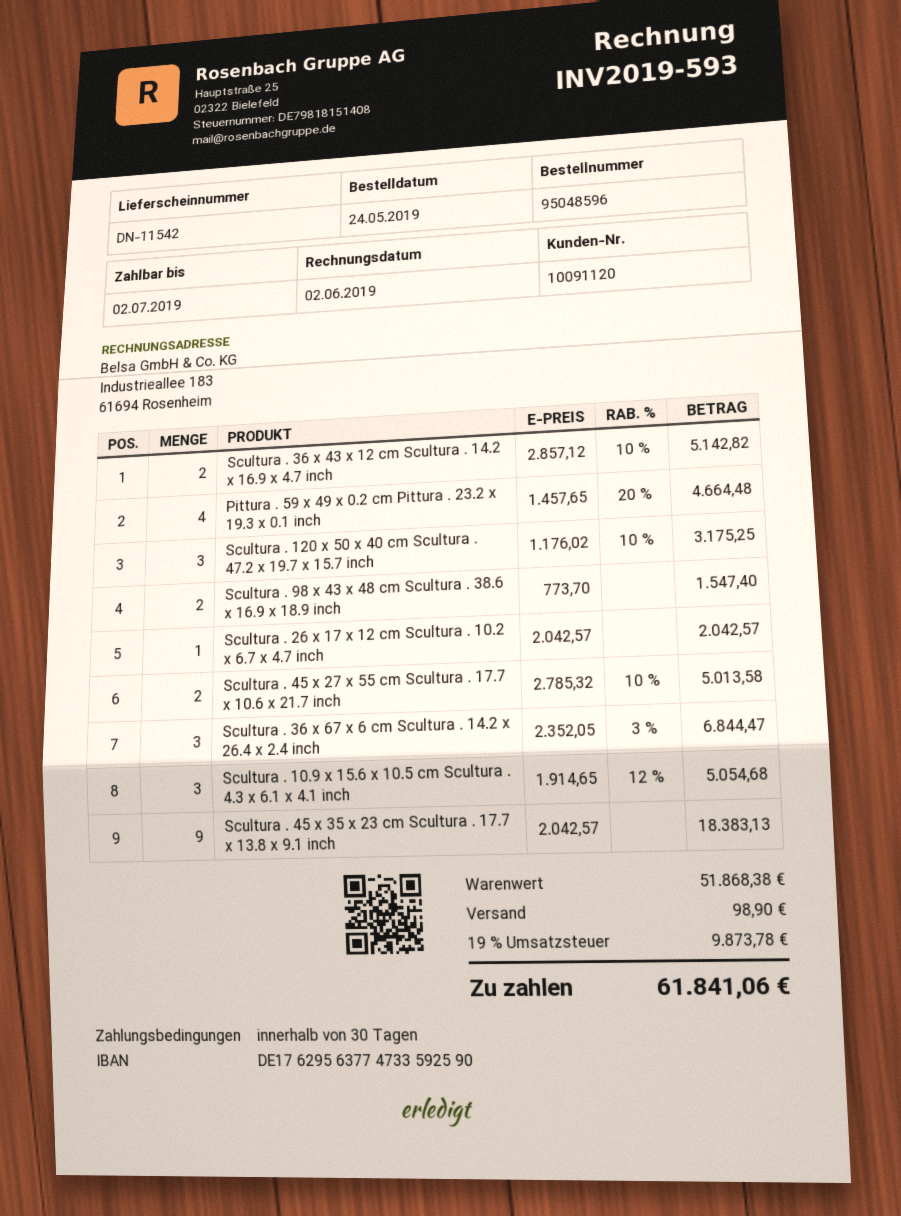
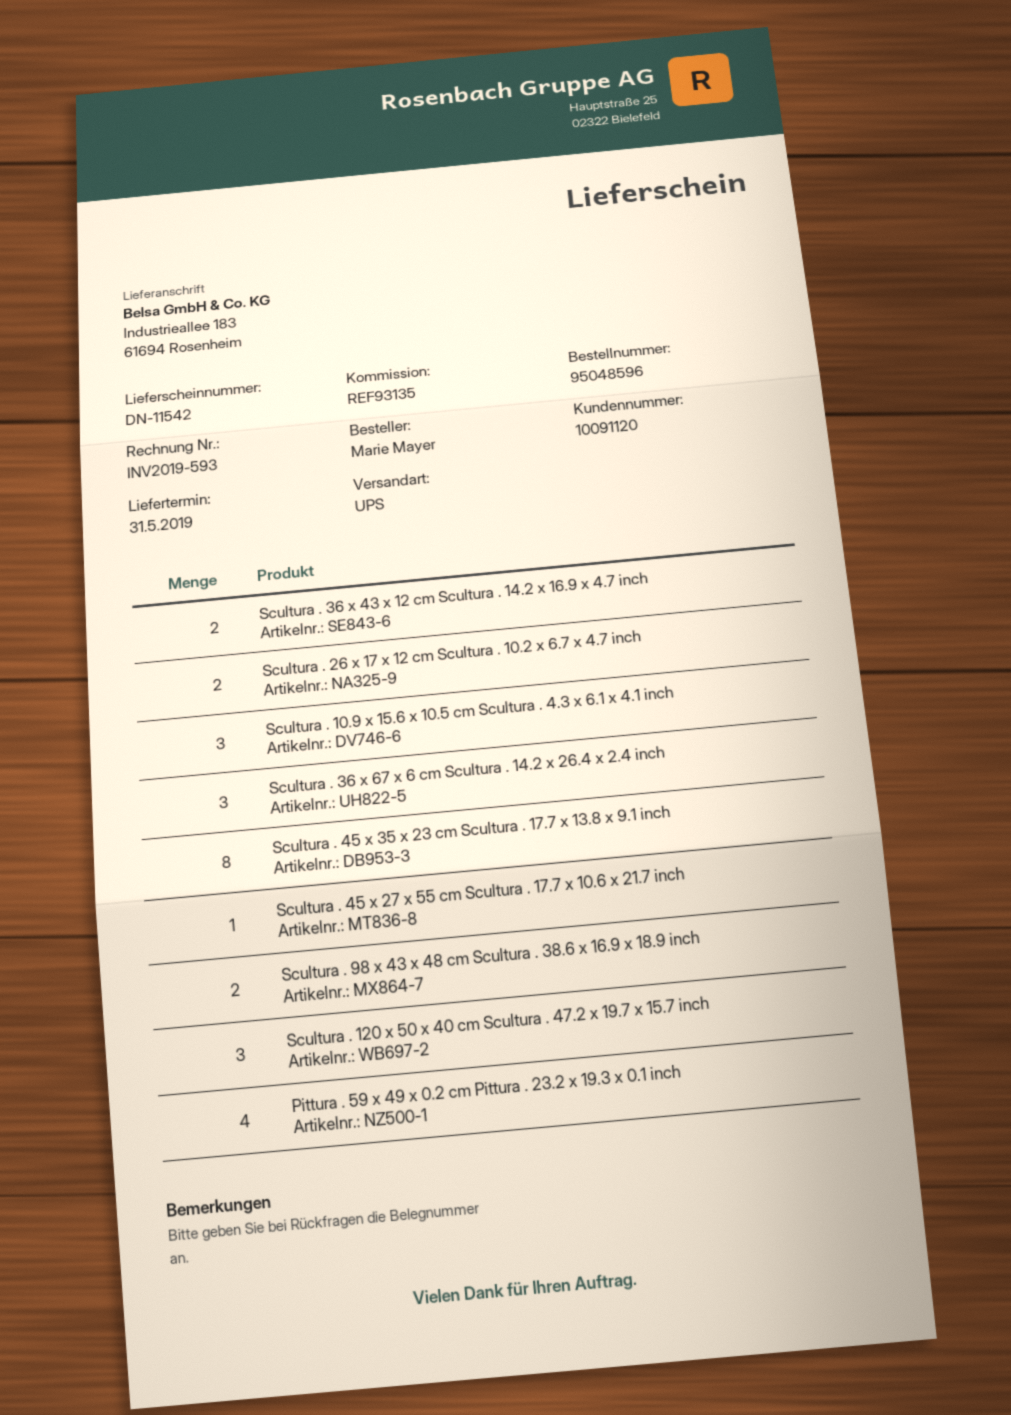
Scultura . 26 x 17 x 12 cm Scultura . 10.2 x 6.7 x 4.7 inch: 1 -> 2
Scultura . 45 x 27 x 55 cm Scultura . 17.7 x 10.6 x 21.7 inch: 2 -> 1
Scultura . 45 x 35 x 23 cm Scultura . 17.7 x 13.8 x 9.1 inch: 9 -> 8

